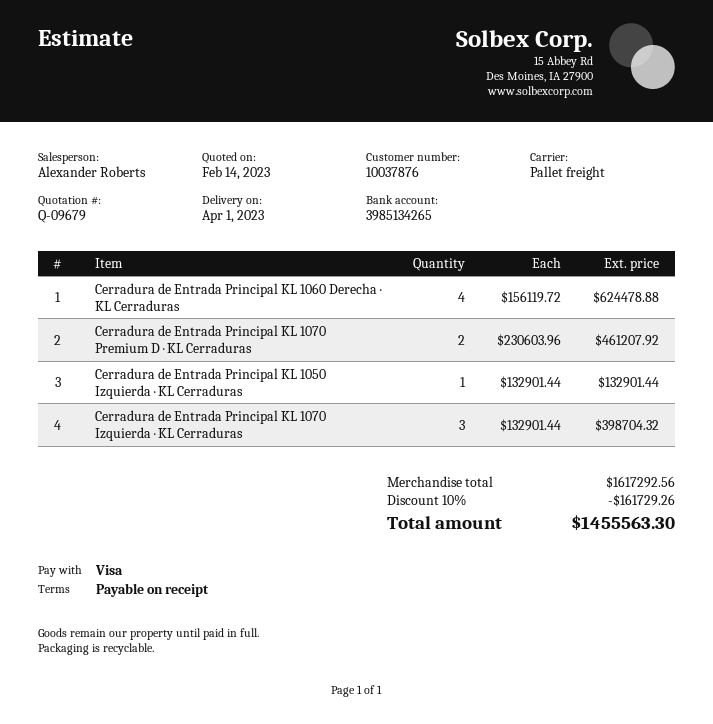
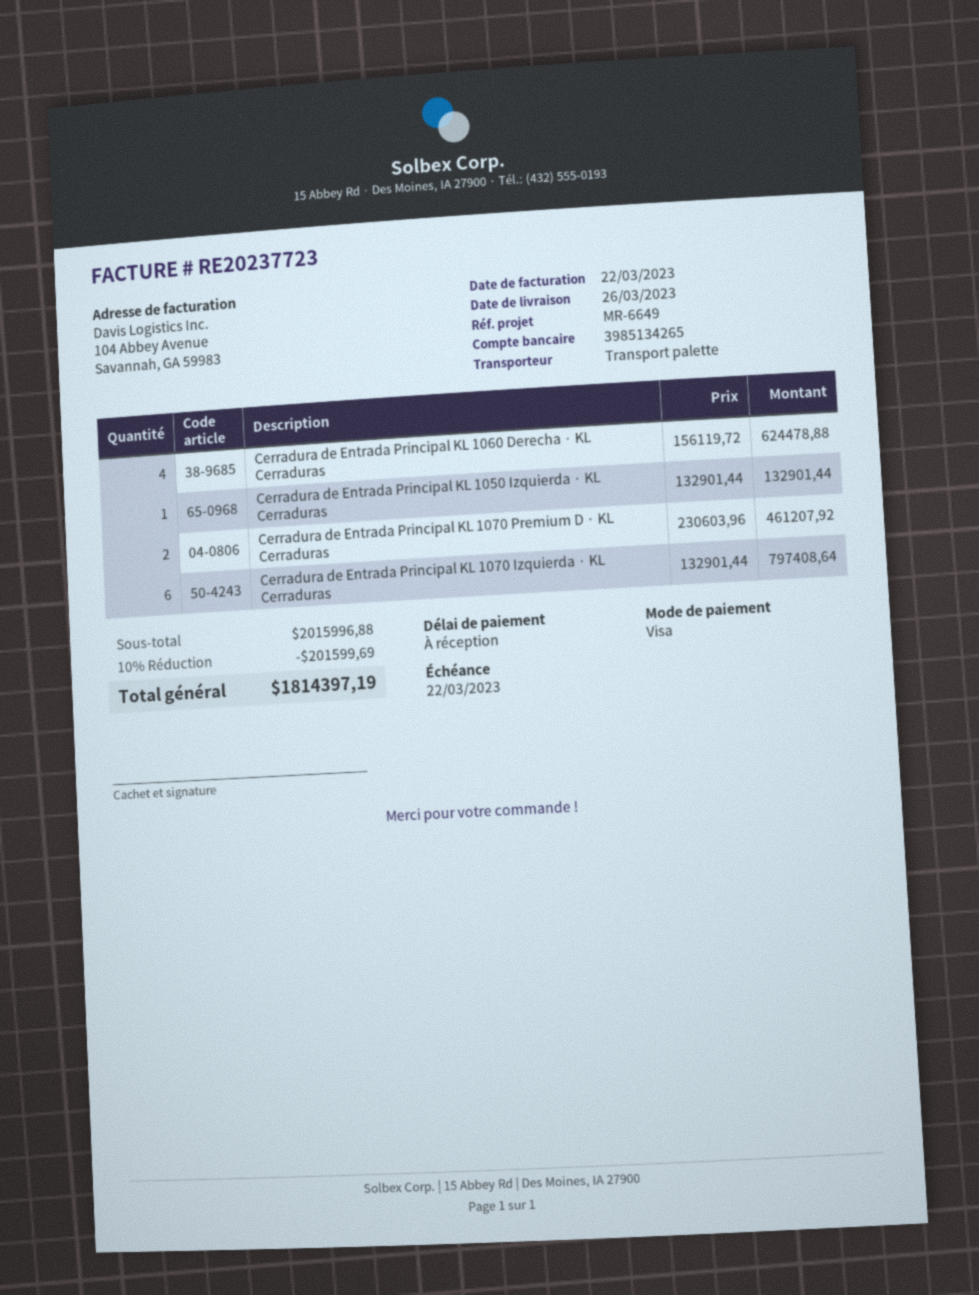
delivery date: 2023-04-01 -> 2023-03-26
Cerradura de Entrada Principal KL 1070 Izquierda · KL Cerraduras: 3 x 132901.44 = 398704.32 -> 6 x 132901.44 = 797408.64
subtotal: 1617292.56 -> 2015996.88
discount: 10% = 161729.26 -> 10% = 201599.69
total: 1455563.30 -> 1814397.19

